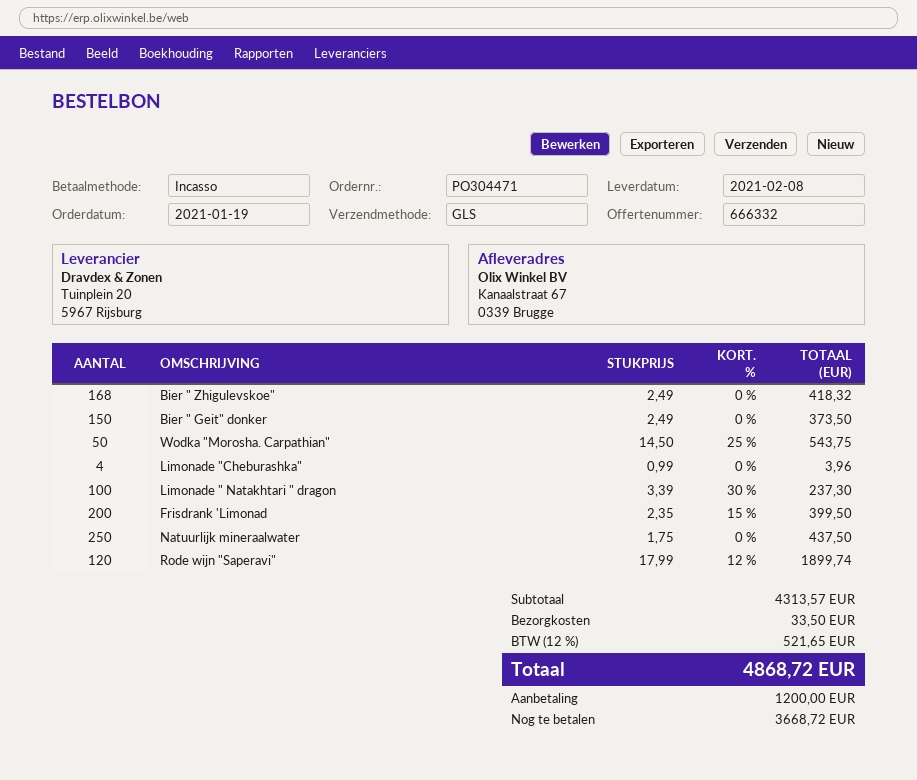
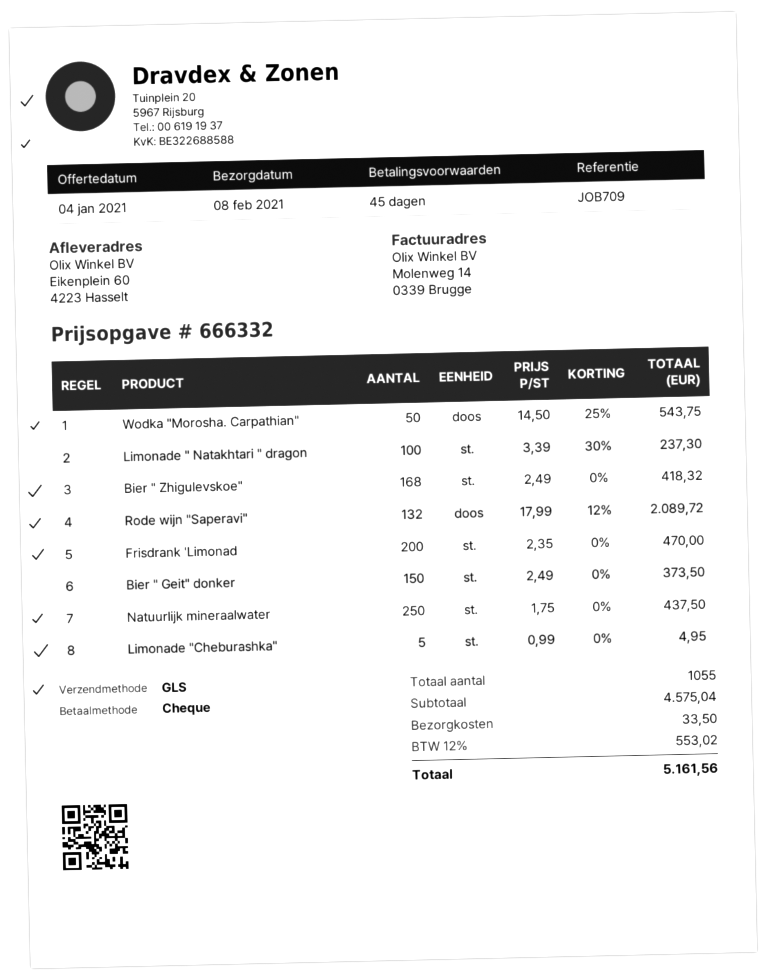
payment method: direct debit -> cheque
ship to: Kanaalstraat 67, 0339 Brugge -> Eikenplein 60, 4223 Hasselt
Limonade "Cheburashka": 4 x 0.99 = 3.96 -> 5 x 0.99 = 4.95
Frisdrank 'Limonad: 200 x 2.35 - 15% = 399.50 -> 200 x 2.35 = 470.00
Rode wijn "Saperavi": 120 x 17.99 - 12% = 1899.74 -> 132 x 17.99 - 12% = 2089.72
subtotal: 4313.57 -> 4575.04
tax: 12% = 521.65 -> 12% = 553.02
total: 4868.72 -> 5161.56

